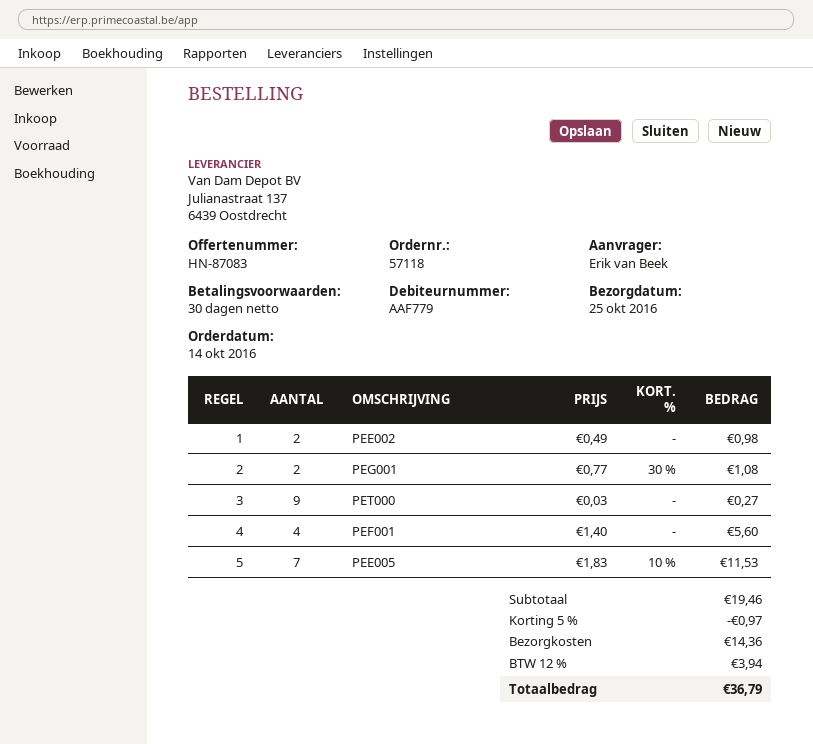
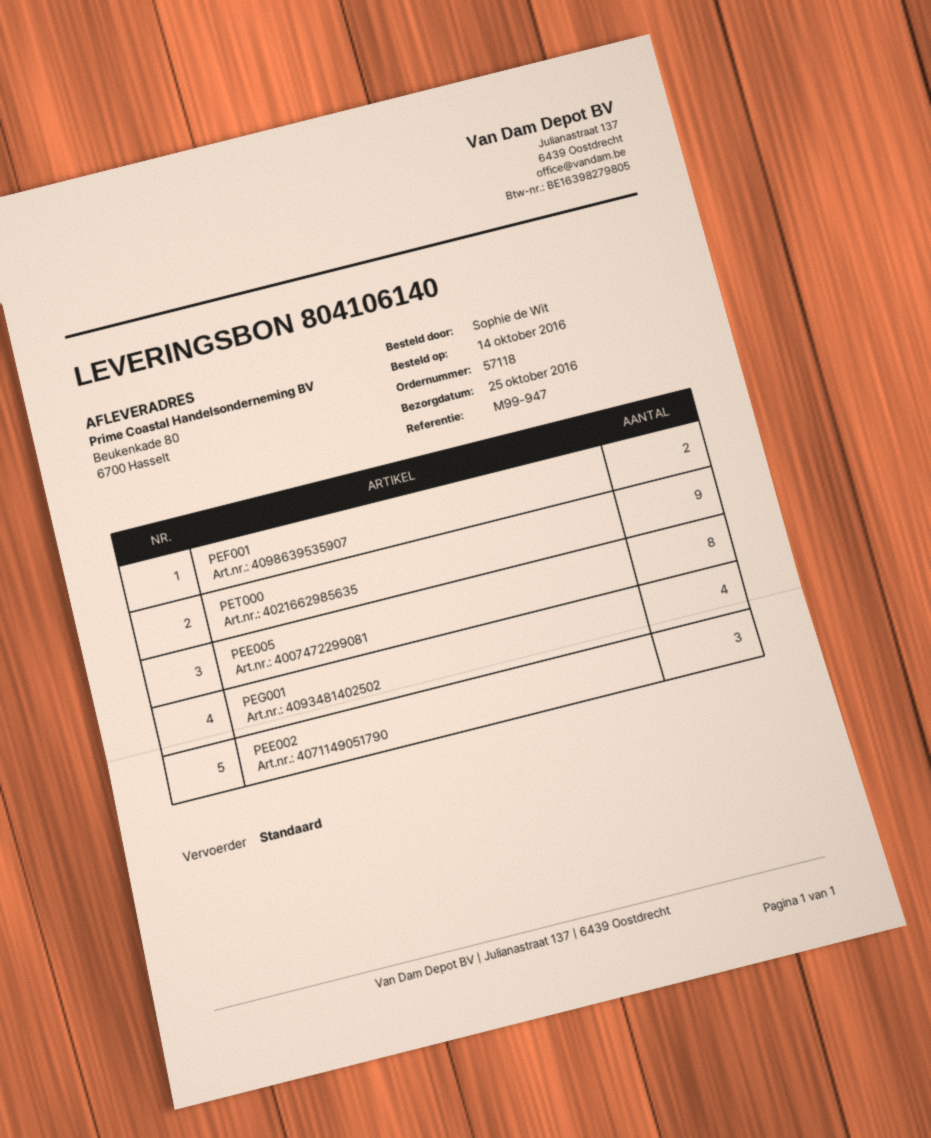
ordered by: Erik van Beek -> Sophie de Wit
PEE002: 2 -> 3
PEG001: 2 -> 4
PEF001: 4 -> 2
PEE005: 7 -> 8

